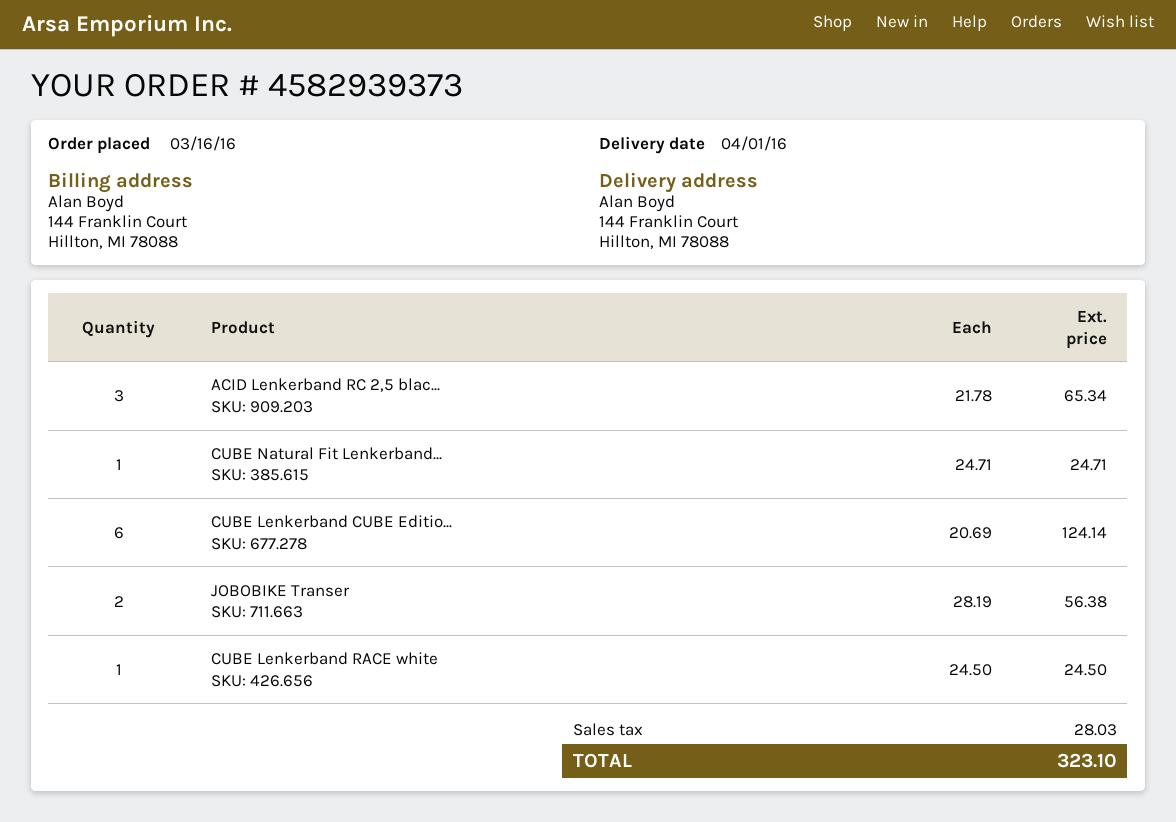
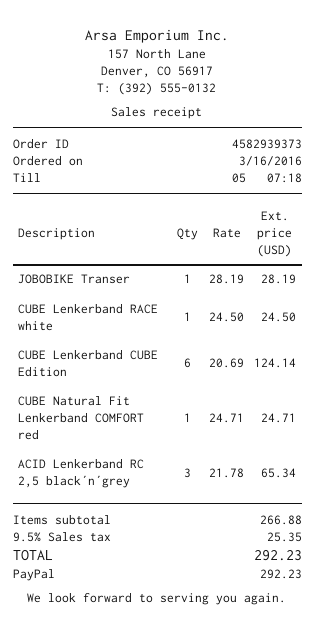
JOBOBIKE Transer: 2 x 28.19 = 56.38 -> 1 x 28.19 = 28.19
tax: 28.03 -> 25.35
total: 323.10 -> 292.23

